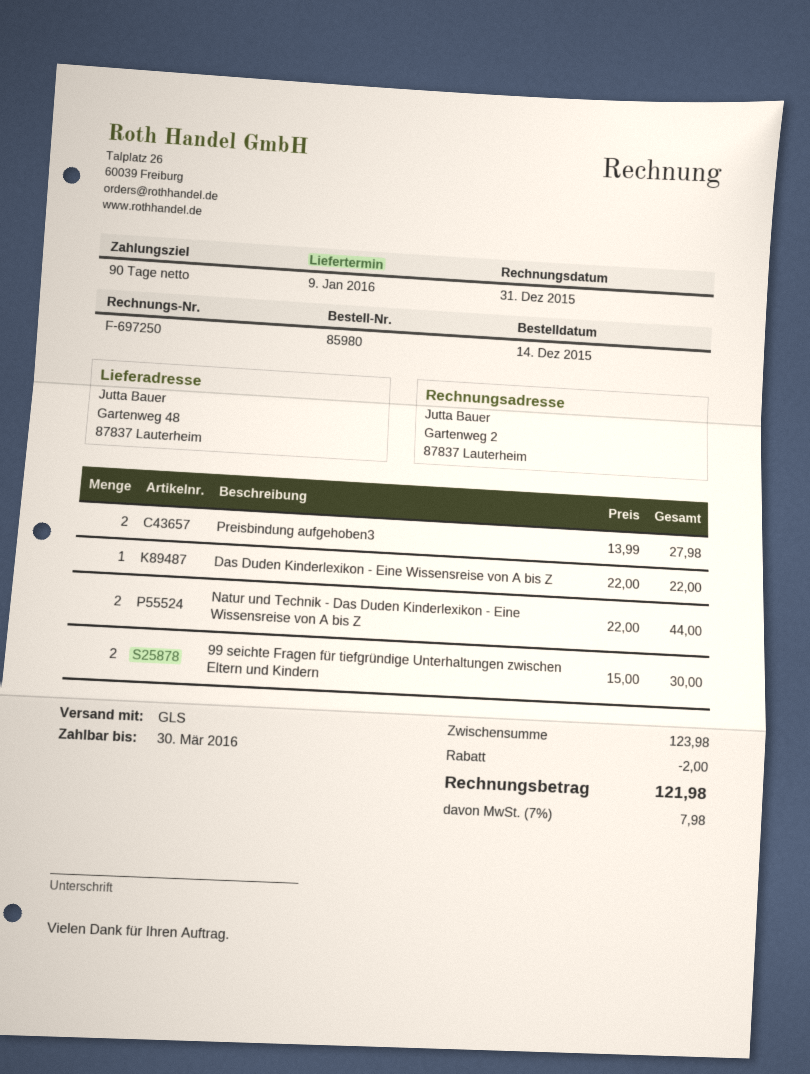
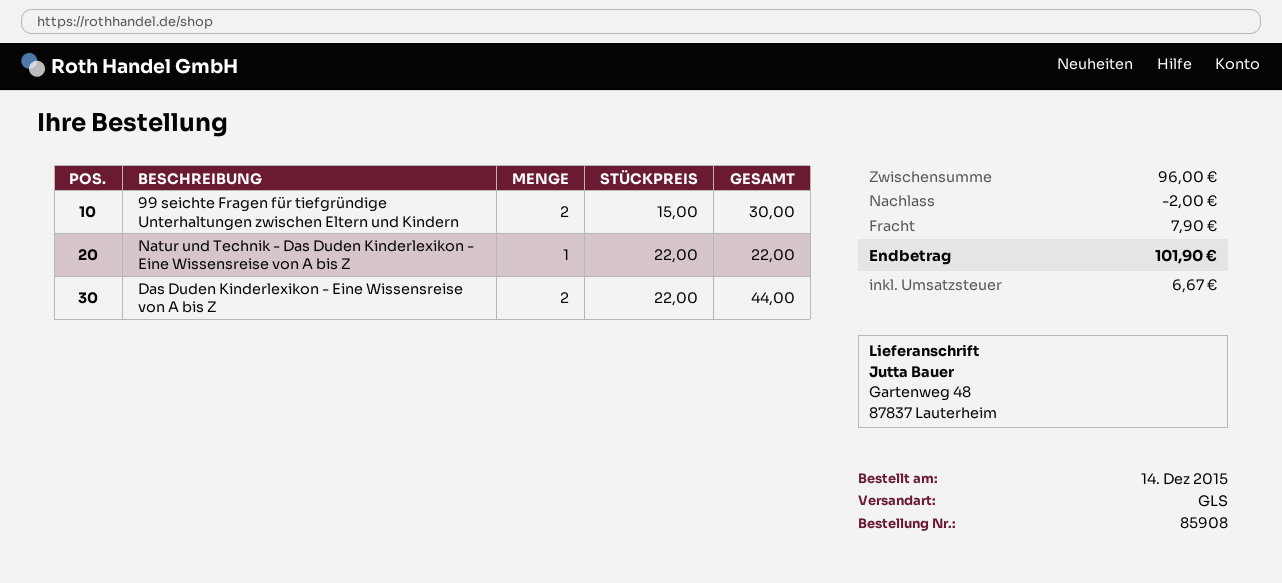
order number: 85980 -> 85908
Preisbindung aufgehoben3: 2 x 13.99 = 27.98 -> none
Das Duden Kinderlexikon - Eine Wissensreise von A bis Z: 1 x 22.00 = 22.00 -> 2 x 22.00 = 44.00
Natur und Technik - Das Duden Kinderlexikon - Eine Wissensreise von A bis Z: 2 x 22.00 = 44.00 -> 1 x 22.00 = 22.00
subtotal: 123.98 -> 96.00
shipping: none -> 7.90
tax: 7.98 -> 6.67
total: 121.98 -> 101.90

